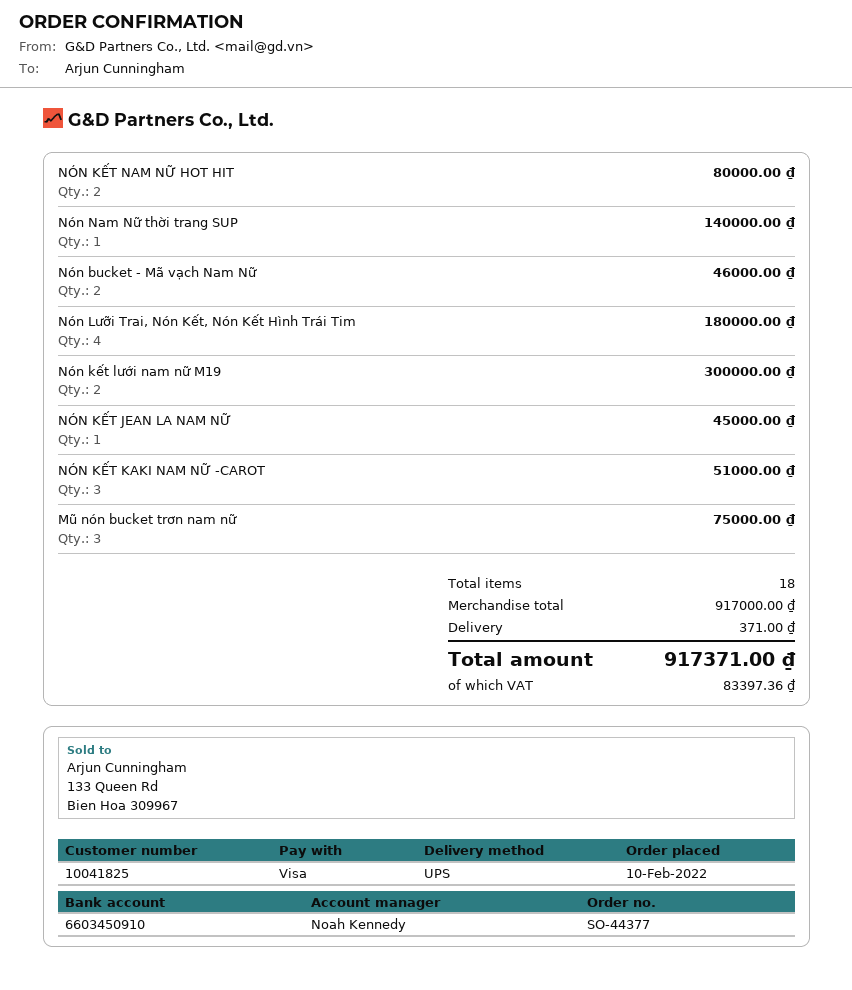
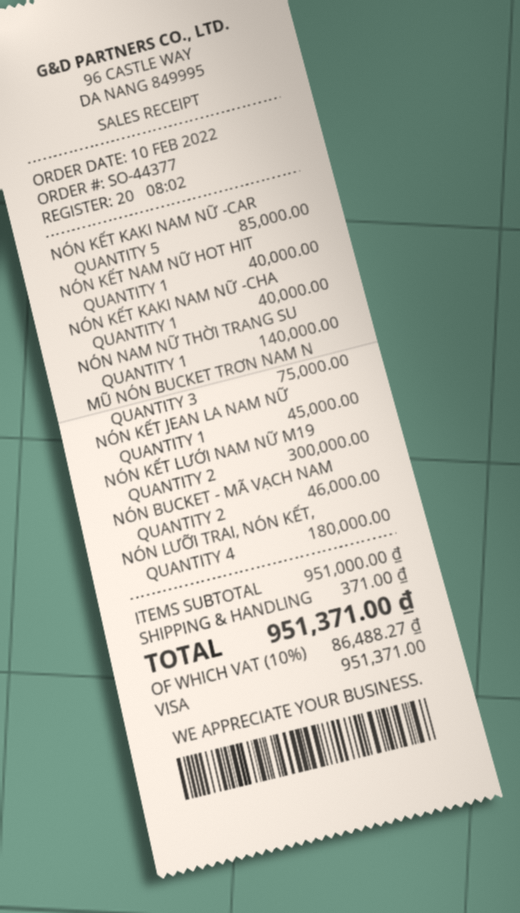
NÓN KẾT NAM NỮ HOT HIT: 2 for 80000.00 -> 1 for 40000.00
NÓN KẾT KAKI NAM NỮ -CAROT: 3 for 51000.00 -> 5 for 85000.00
NÓN KẾT KAKI NAM NỮ -CHA: none -> 1 for 40000.00
subtotal: 917000.00 -> 951000.00
tax: 83397.36 -> 86488.27
total: 917371.00 -> 951371.00

